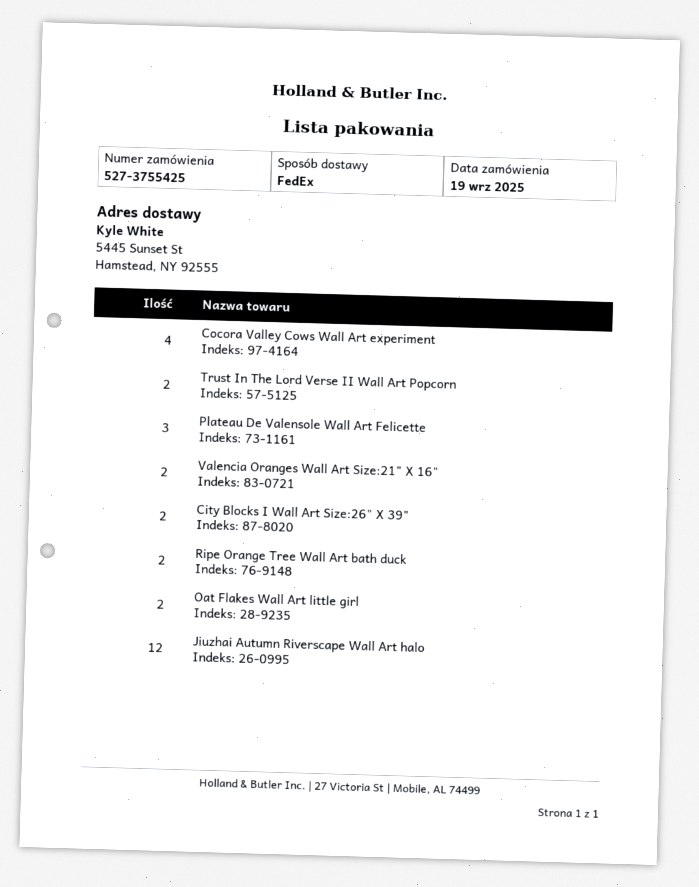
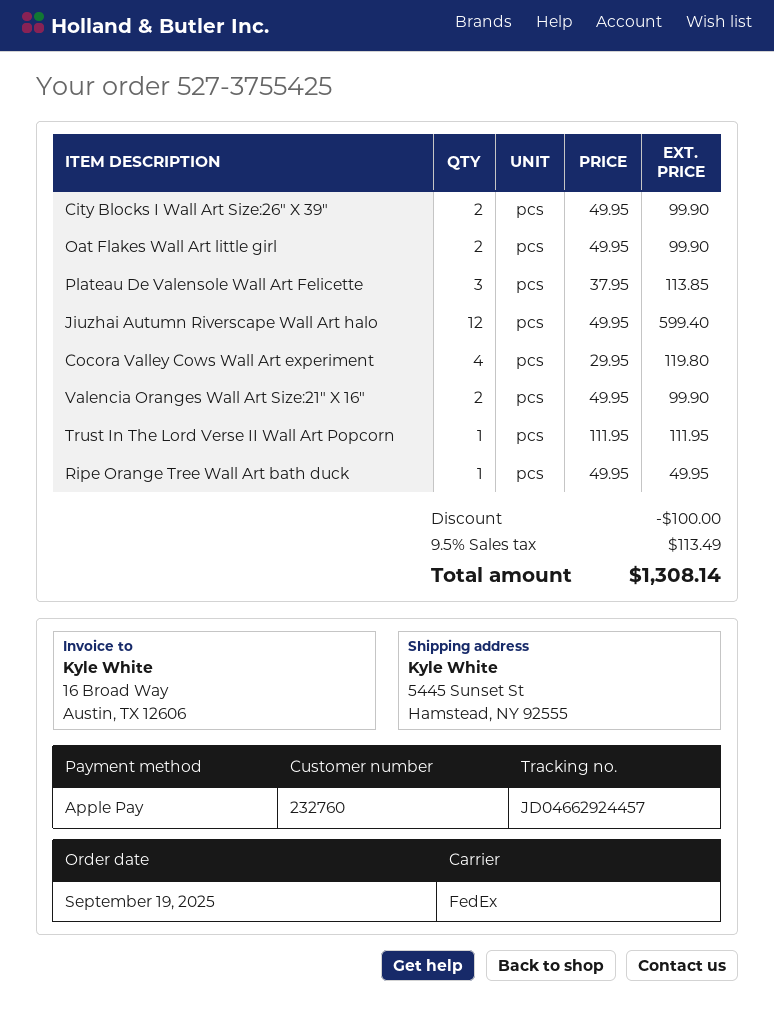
Trust In The Lord Verse II Wall Art Popcorn: 2 -> 1
Ripe Orange Tree Wall Art bath duck: 2 -> 1

